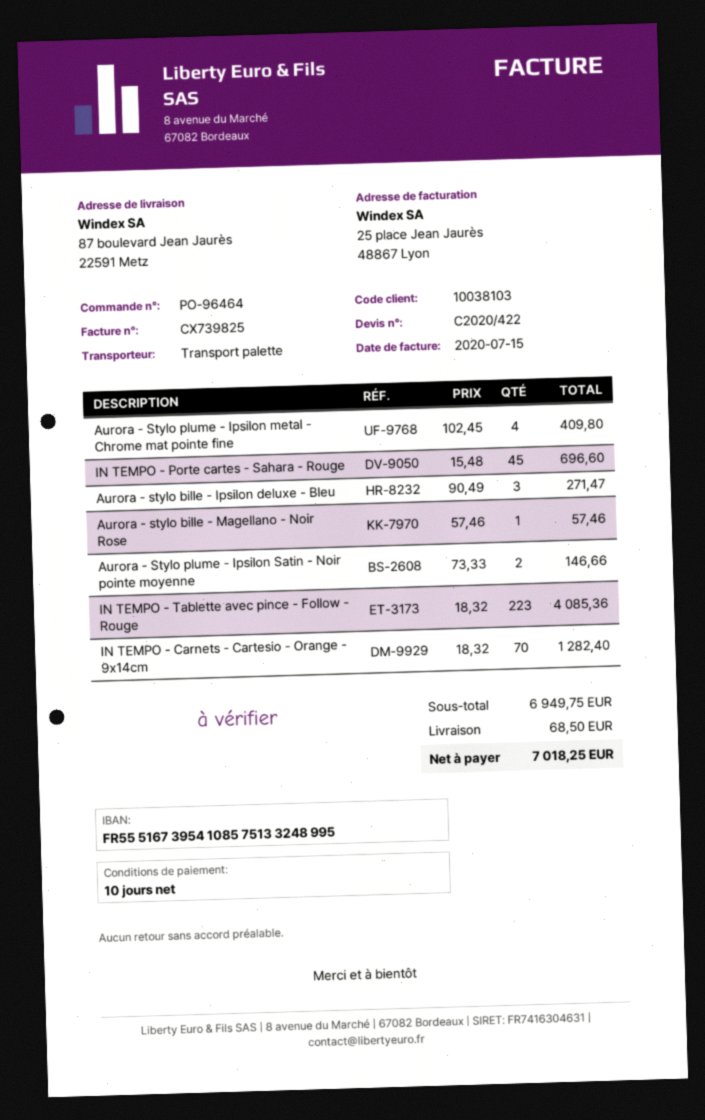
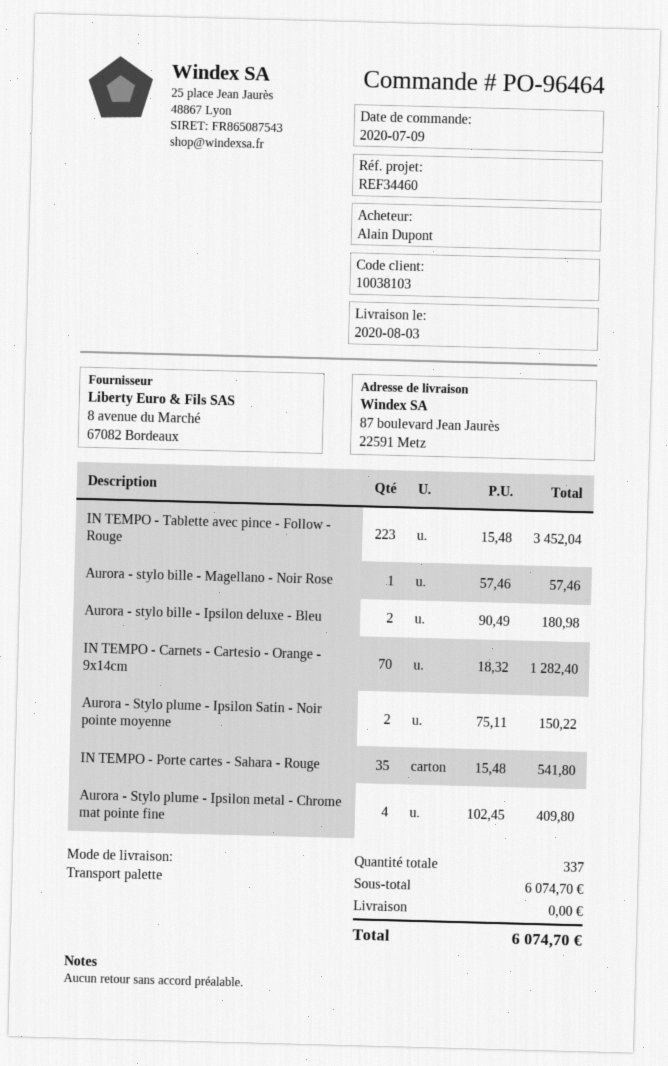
IN TEMPO - Porte cartes - Sahara - Rouge: 45 x 15.48 = 696.60 -> 35 x 15.48 = 541.80
Aurora - stylo bille - Ipsilon deluxe - Bleu: 3 x 90.49 = 271.47 -> 2 x 90.49 = 180.98
Aurora - Stylo plume - Ipsilon Satin - Noir pointe moyenne: 2 x 73.33 = 146.66 -> 2 x 75.11 = 150.22
IN TEMPO - Tablette avec pince - Follow - Rouge: 223 x 18.32 = 4085.36 -> 223 x 15.48 = 3452.04
subtotal: 6949.75 -> 6074.70
shipping: 68.50 -> 0.00
total: 7018.25 -> 6074.70

